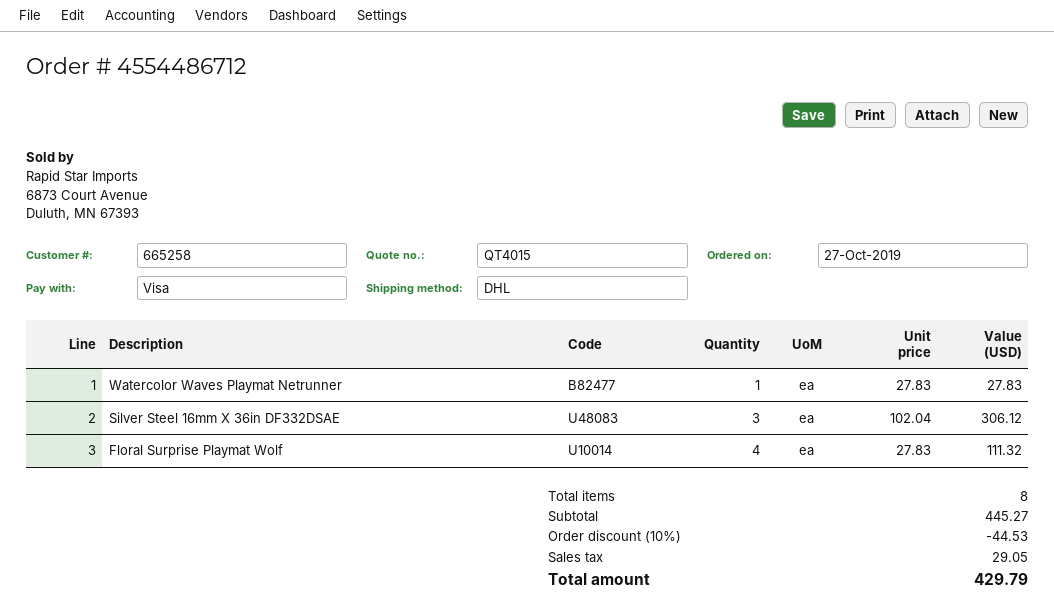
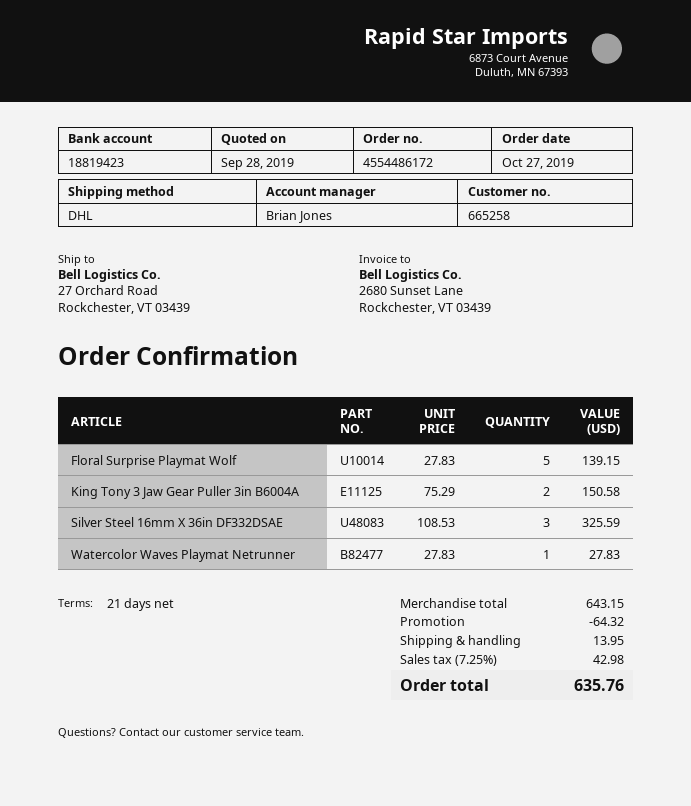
order number: 4554486712 -> 4554486172
Silver Steel 16mm X 36in DF332DSAE: 3 x 102.04 = 306.12 -> 3 x 108.53 = 325.59
Floral Surprise Playmat Wolf: 4 x 27.83 = 111.32 -> 5 x 27.83 = 139.15
King Tony 3 Jaw Gear Puller 3in B6004A: none -> 2 x 75.29 = 150.58
subtotal: 445.27 -> 643.15
discount: 44.53 -> 64.32
shipping: none -> 13.95
tax: 29.05 -> 42.98
total: 429.79 -> 635.76

